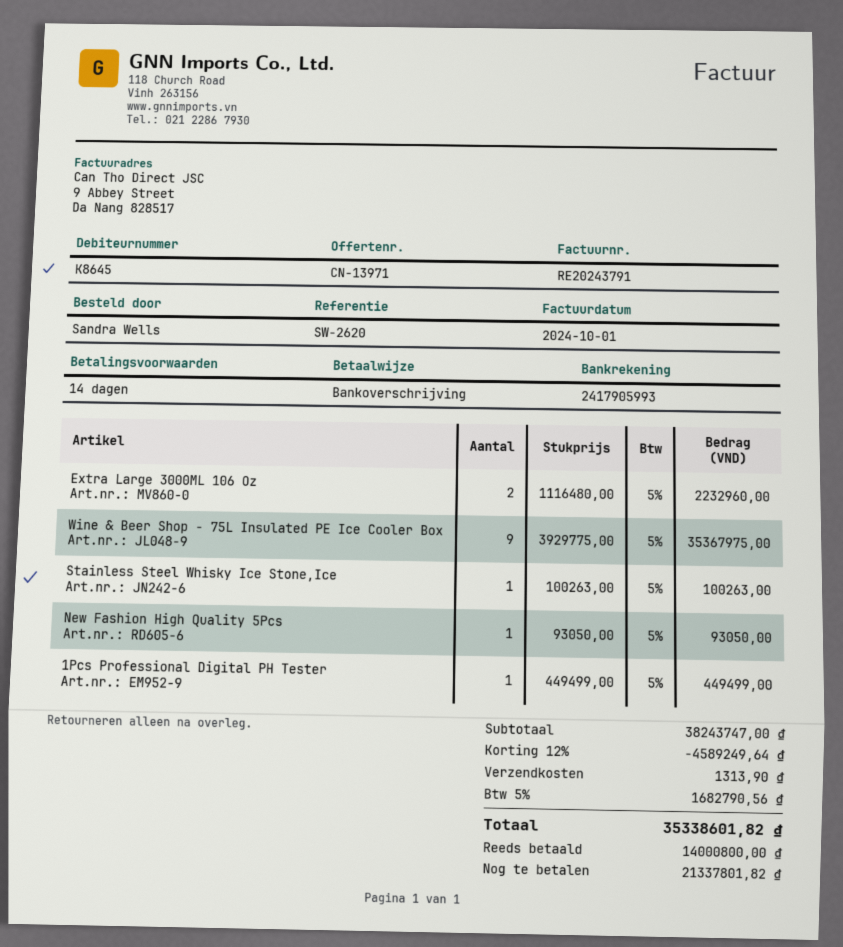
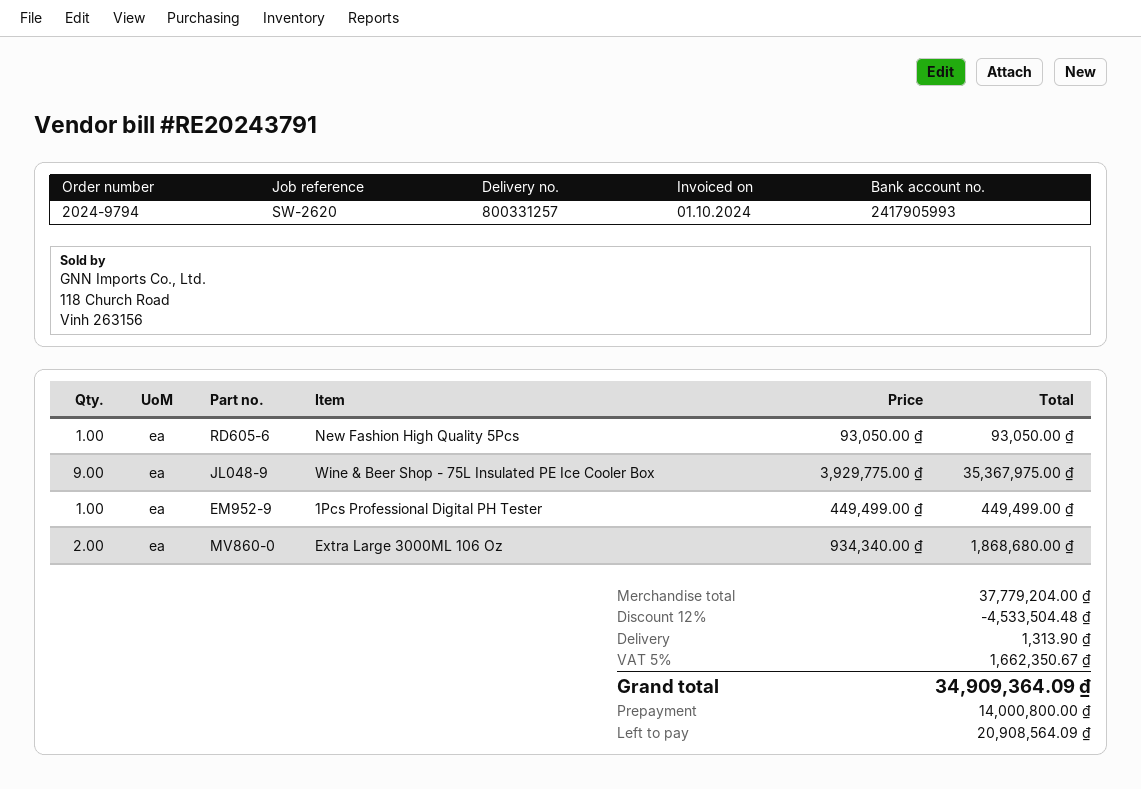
Extra Large 3000ML 106 Oz: 2 x 1116480.00 = 2232960.00 -> 2 x 934340.00 = 1868680.00
Stainless Steel Whisky Ice Stone,Ice: 1 x 100263.00 = 100263.00 -> none
subtotal: 38243747.00 -> 37779204.00
discount: 12% = 4589249.64 -> 12% = 4533504.48
tax: 5% = 1682790.56 -> 5% = 1662350.67
total: 35338601.82 -> 34909364.09
balance: 21337801.82 -> 20908564.09

